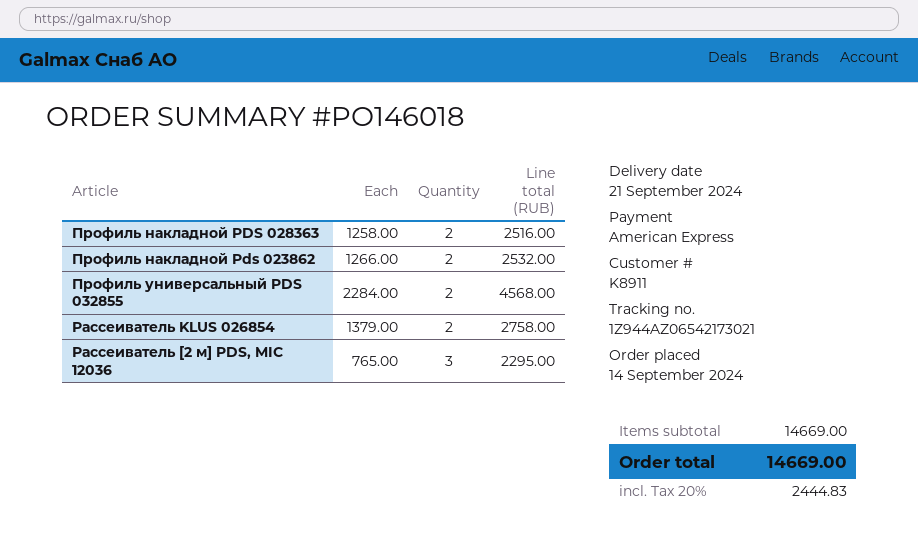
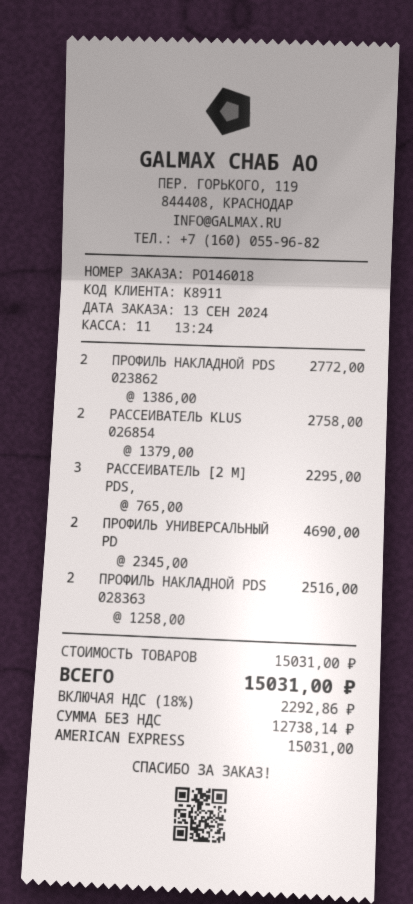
order date: 2024-09-14 -> 2024-09-13
Профиль накладной Pds 023862: 2 x 1266.00 = 2532.00 -> 2 x 1386.00 = 2772.00
Профиль универсальный PDS 032855: 2 x 2284.00 = 4568.00 -> 2 x 2345.00 = 4690.00
subtotal: 14669.00 -> 15031.00
tax: 20% = 2444.83 -> 18% = 2292.86
total: 14669.00 -> 15031.00

